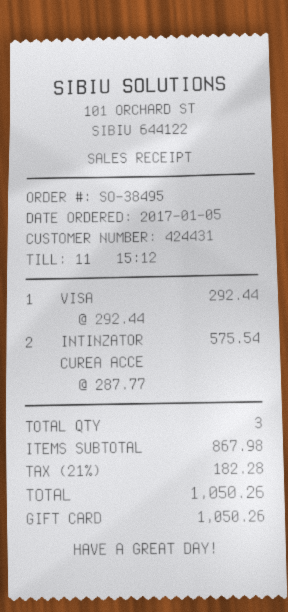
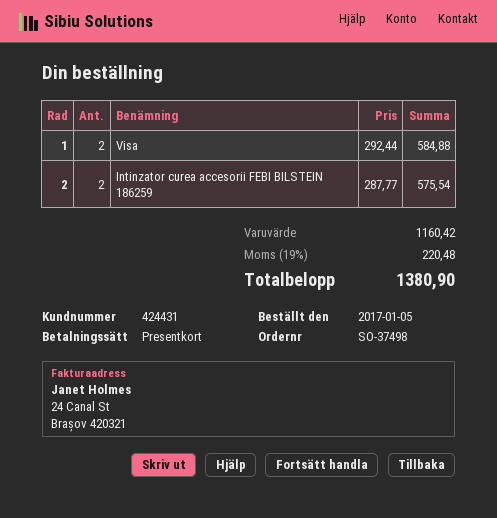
order number: SO-38495 -> SO-37498
VISA: 1 x 292.44 = 292.44 -> 2 x 292.44 = 584.88
subtotal: 867.98 -> 1160.42
tax: 21% = 182.28 -> 19% = 220.48
total: 1050.26 -> 1380.90

